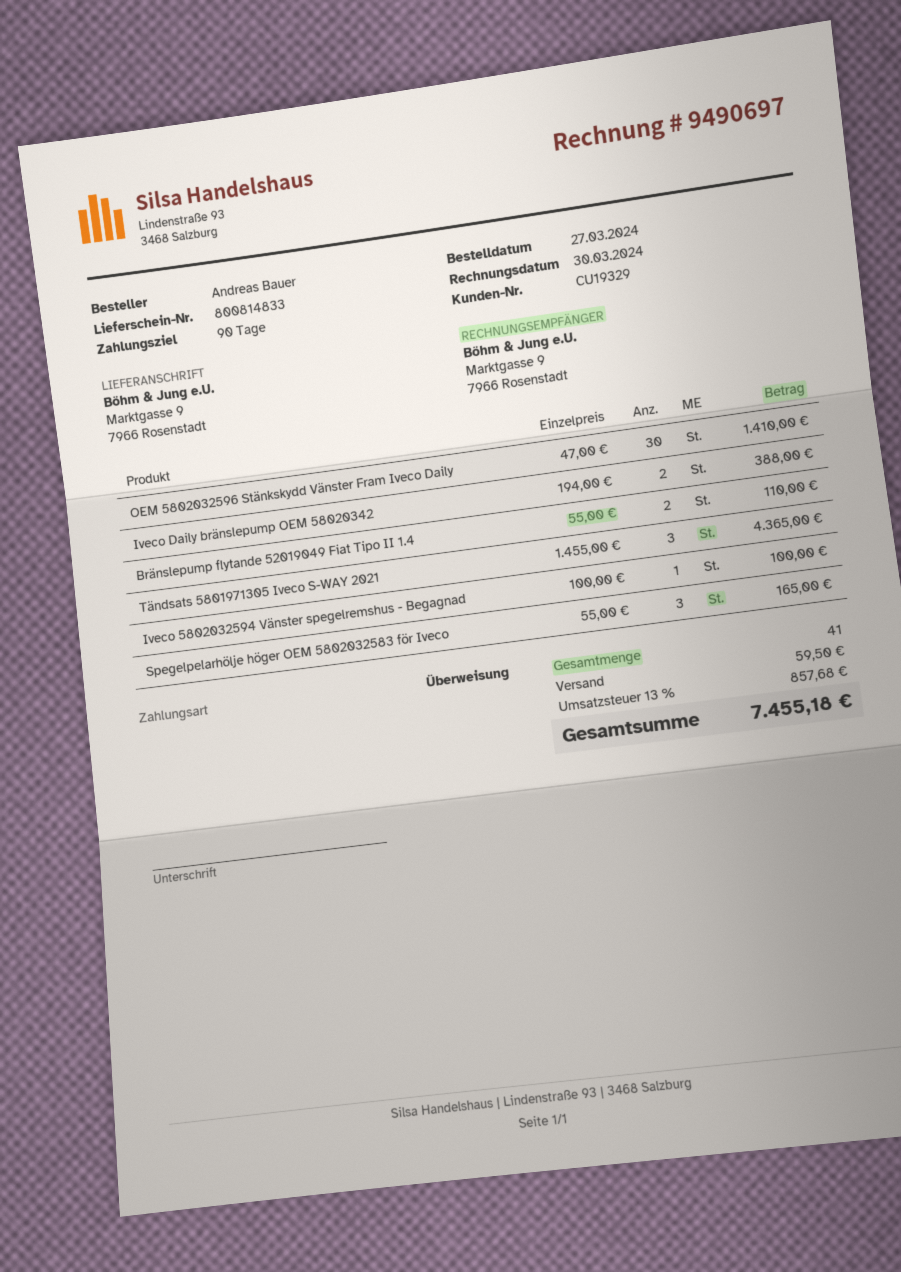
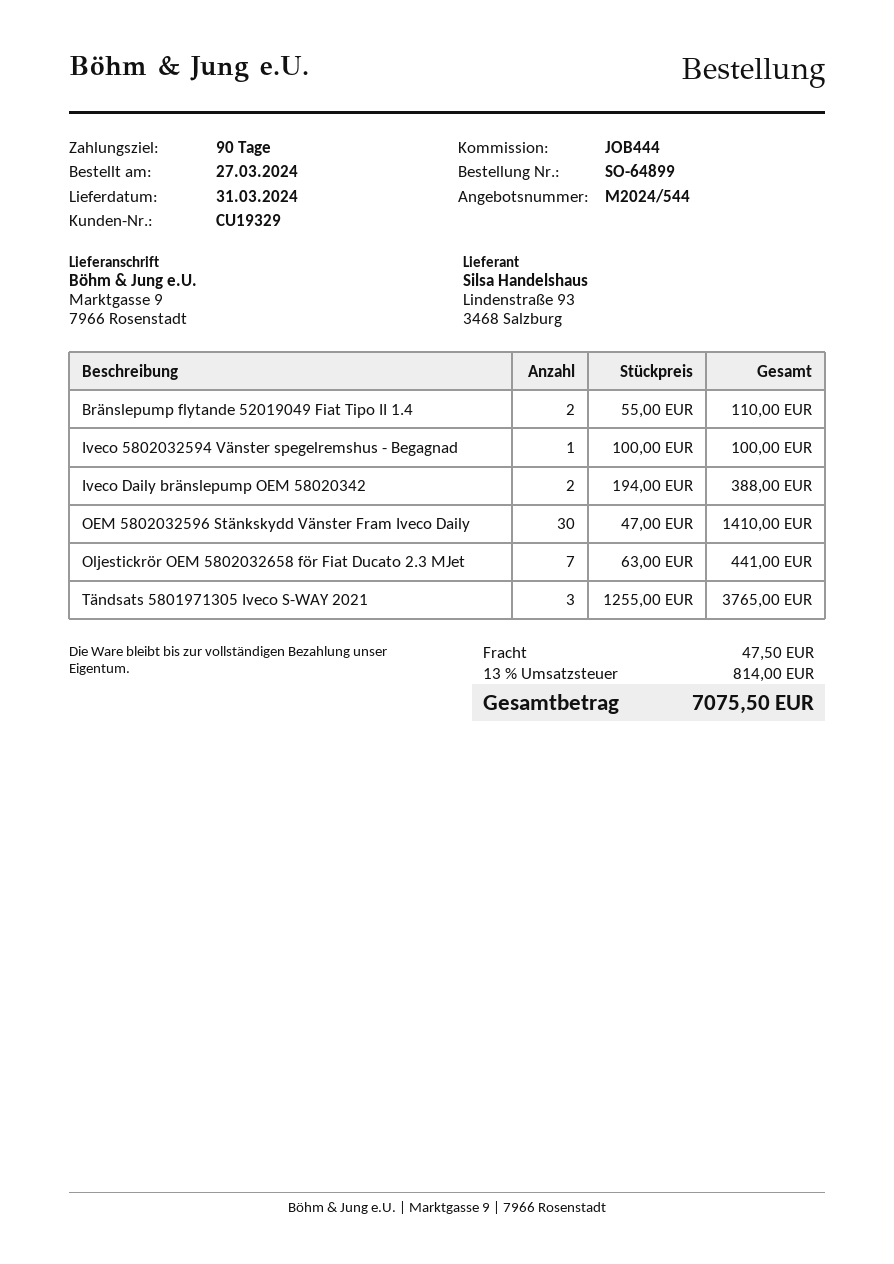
Tändsats 5801971305 Iveco S-WAY 2021: 3 x 1455.00 = 4365.00 -> 3 x 1255.00 = 3765.00
Spegelpelarhölje höger OEM 5802032583 för Iveco: 3 x 55.00 = 165.00 -> none
Oljestickrör OEM 5802032658 för Fiat Ducato 2.3 MJet: none -> 7 x 63.00 = 441.00
shipping: 59.50 -> 47.50
tax: 13% = 857.68 -> 13% = 814.00
total: 7455.18 -> 7075.50

